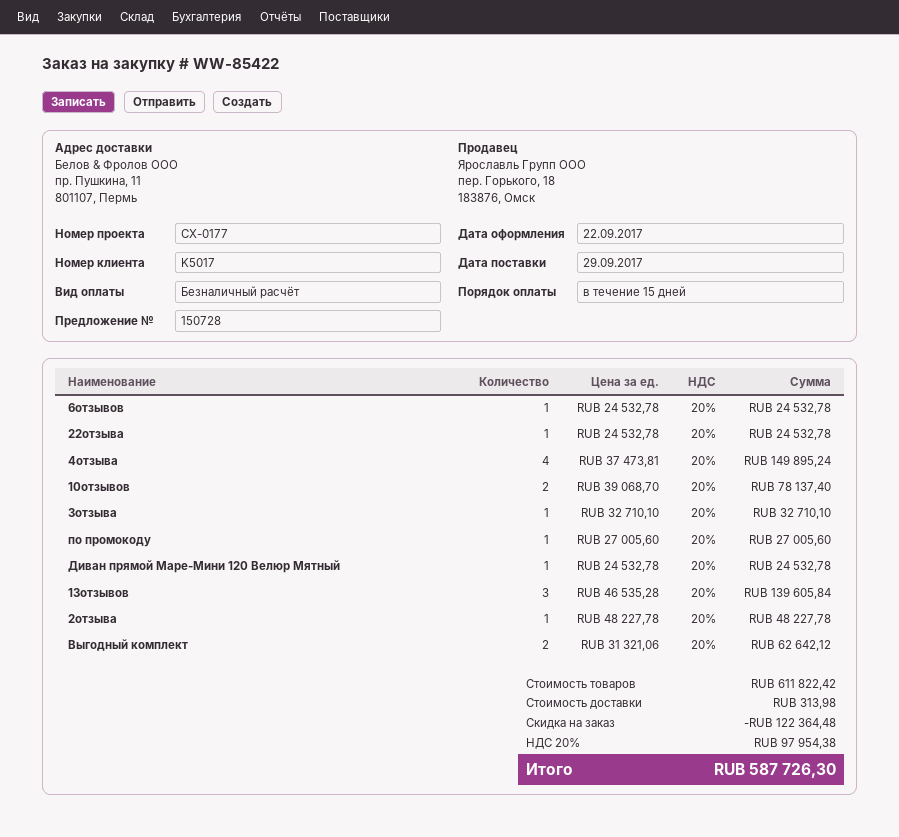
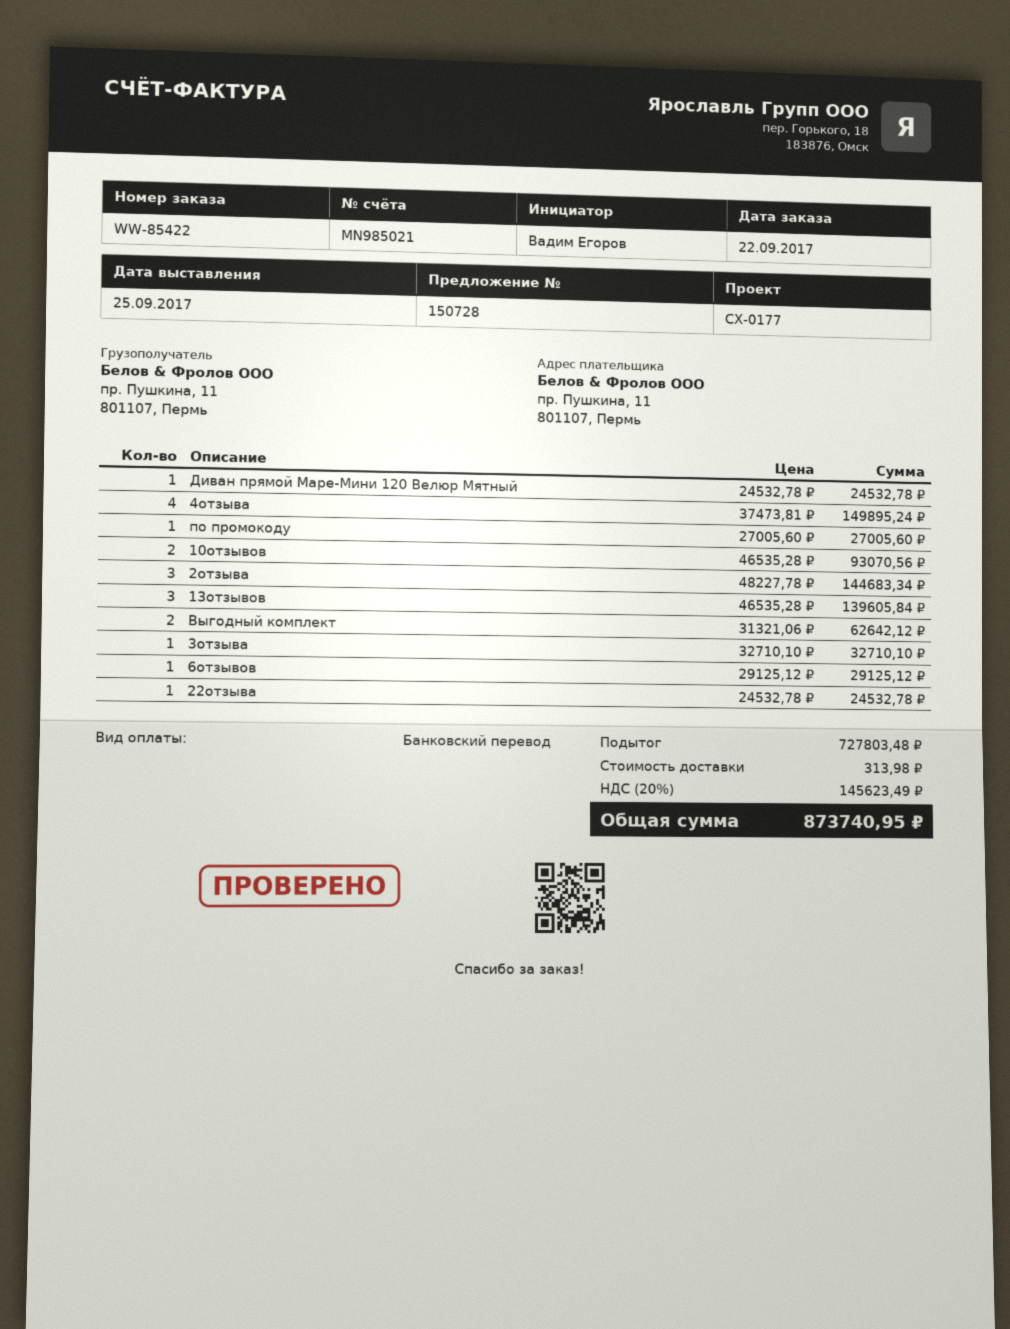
6отзывов: 1 x 24532.78 = 24532.78 -> 1 x 29125.12 = 29125.12
10отзывов: 2 x 39068.70 = 78137.40 -> 2 x 46535.28 = 93070.56
2отзыва: 1 x 48227.78 = 48227.78 -> 3 x 48227.78 = 144683.34
subtotal: 611822.42 -> 727803.48
discount: 122364.48 -> none
tax: 20% = 97954.38 -> 20% = 145623.49
total: 587726.30 -> 873740.95

